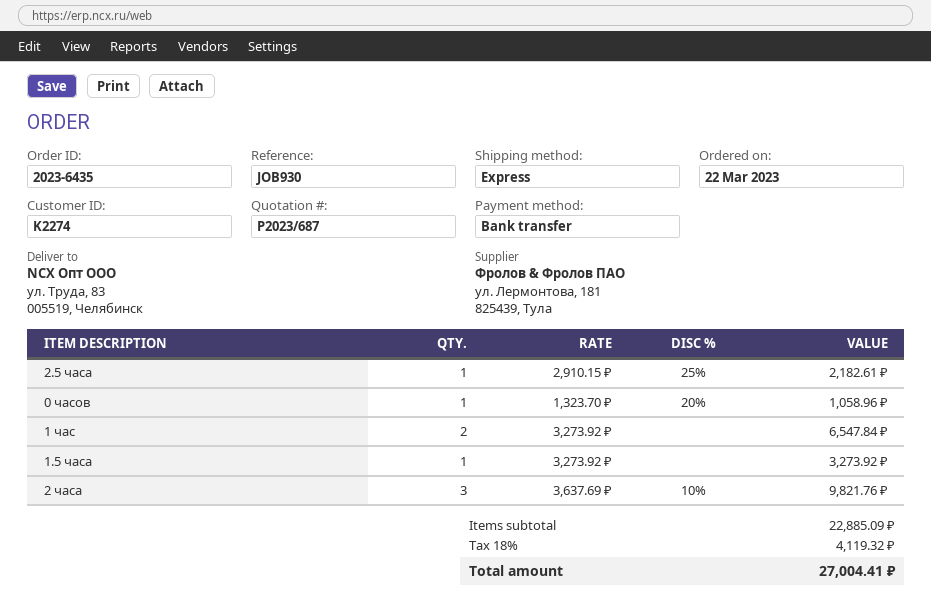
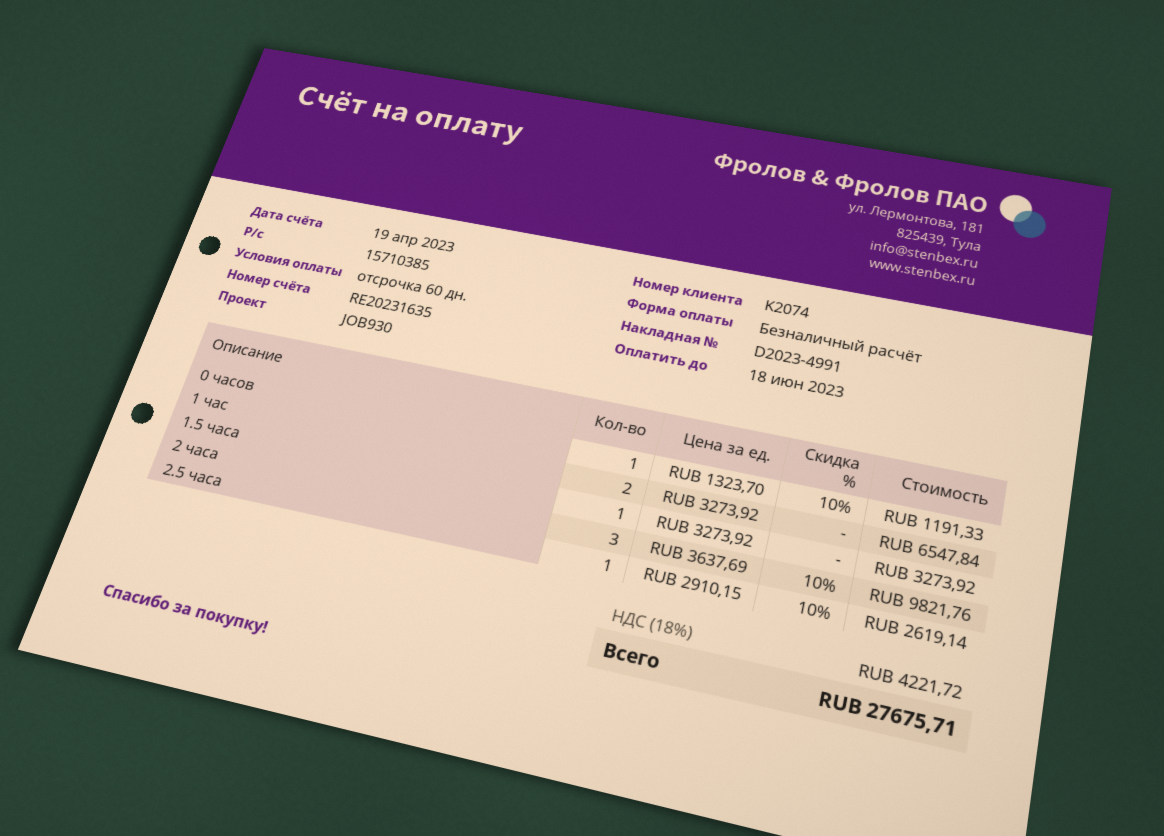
customer number: K2274 -> K2074
2.5 часа: 1 x 2910.15 - 25% = 2182.61 -> 1 x 2910.15 - 10% = 2619.14
0 часов: 1 x 1323.70 - 20% = 1058.96 -> 1 x 1323.70 - 10% = 1191.33
tax: 18% = 4119.32 -> 18% = 4221.72
total: 27004.41 -> 27675.71

